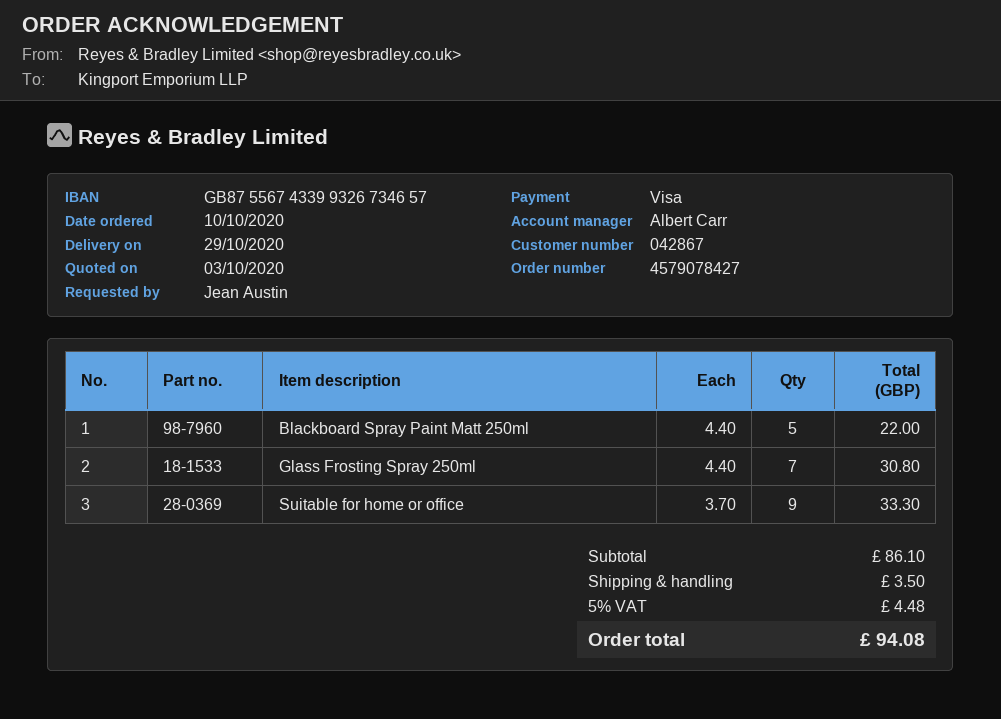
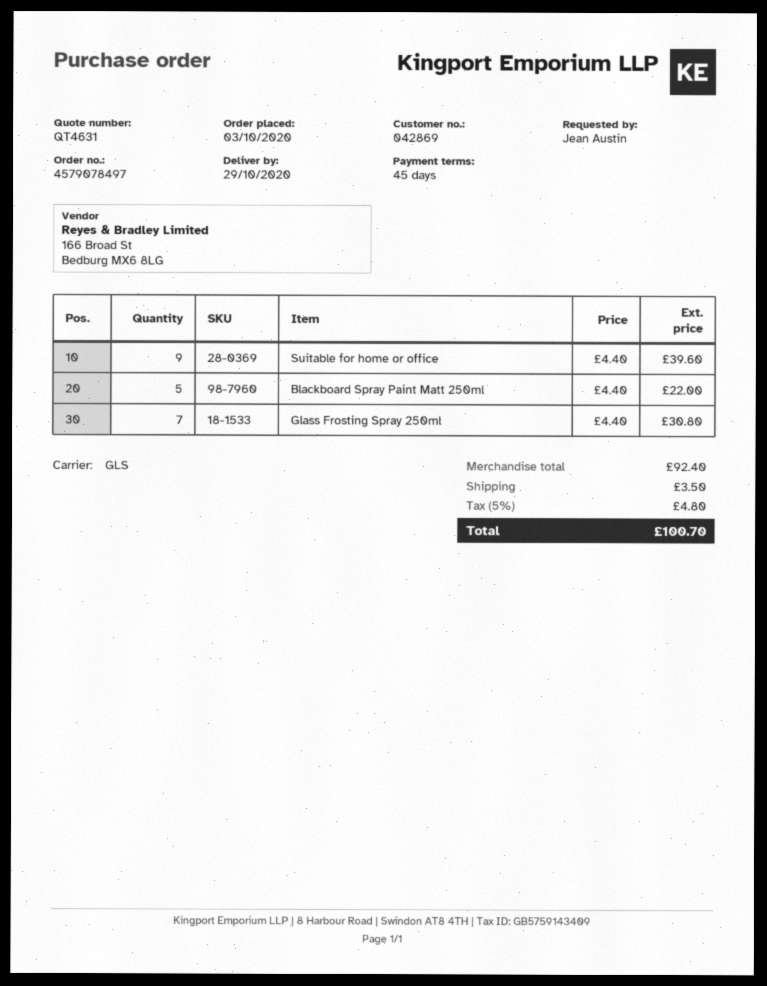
order number: 4579078427 -> 4579078497
order date: 2020-10-10 -> 2020-10-03
customer number: 042867 -> 042869
Suitable for home or office: 9 x 3.70 = 33.30 -> 9 x 4.40 = 39.60
subtotal: 86.10 -> 92.40
tax: 5% = 4.48 -> 5% = 4.80
total: 94.08 -> 100.70

